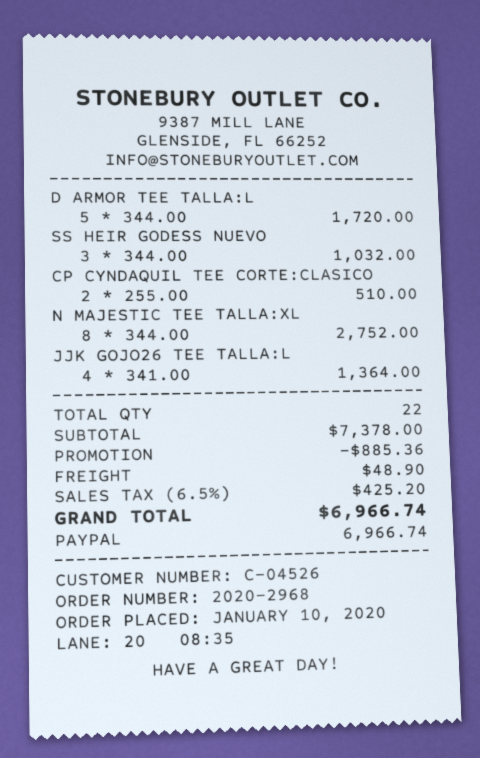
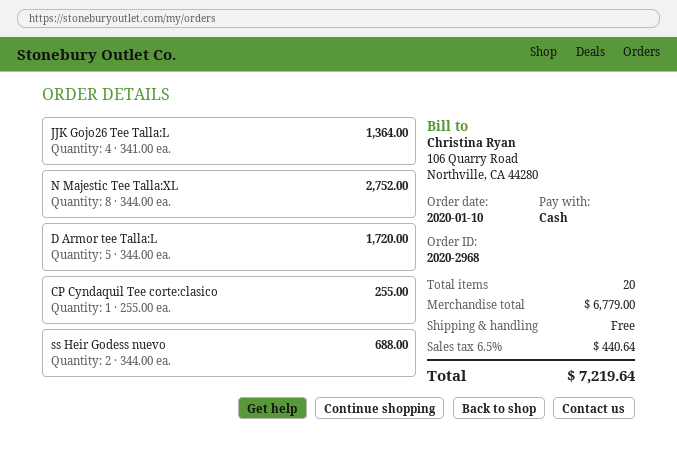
payment method: PayPal -> cash
SS HEIR GODESS NUEVO: 3 x 344.00 = 1032.00 -> 2 x 344.00 = 688.00
CP CYNDAQUIL TEE CORTE:CLASICO: 2 x 255.00 = 510.00 -> 1 x 255.00 = 255.00
total quantity: 22 -> 20
subtotal: 7378.00 -> 6779.00
discount: 885.36 -> none
shipping: 48.90 -> 0.00
tax: 6.5% = 425.20 -> 6.5% = 440.64
total: 6966.74 -> 7219.64

